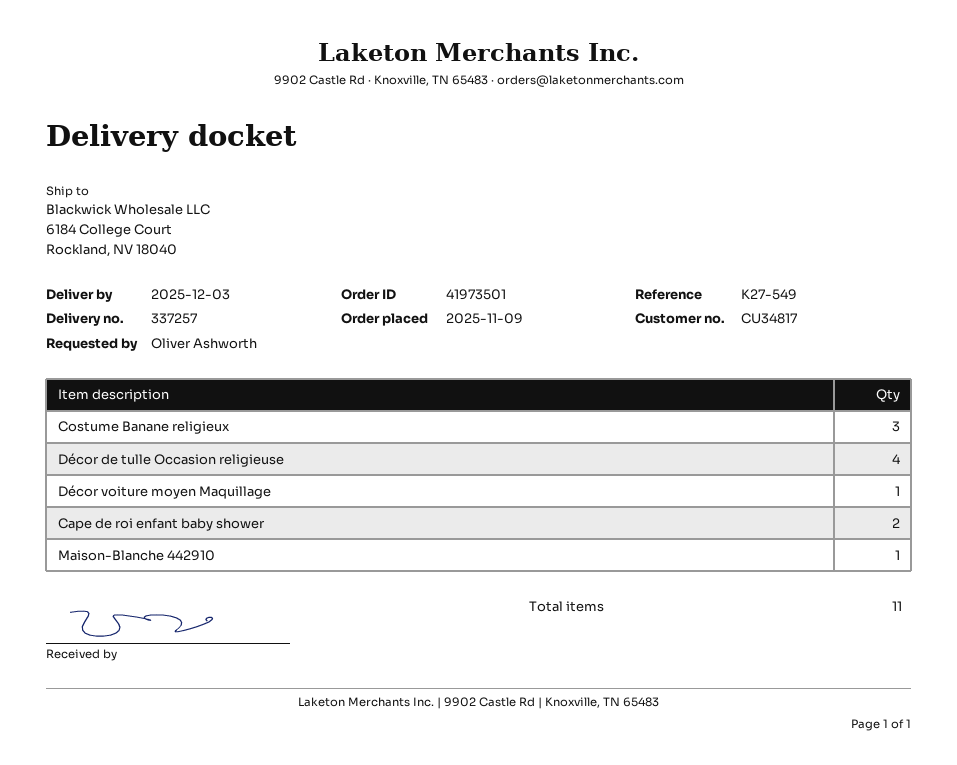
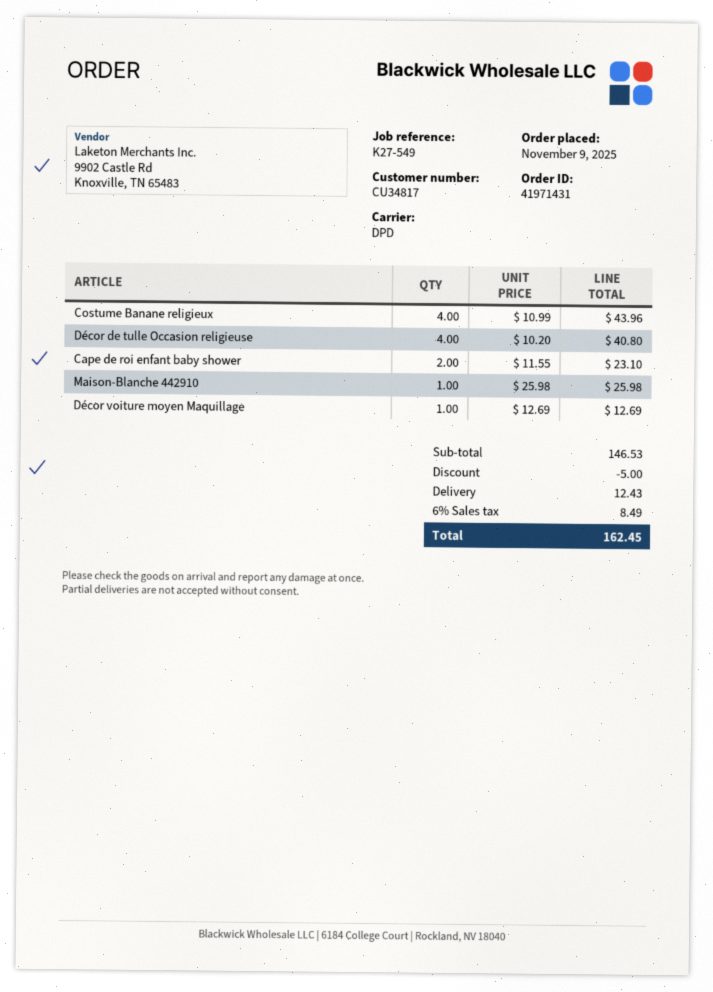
order number: 41973501 -> 41971431
Costume Banane religieux: 3 -> 4

